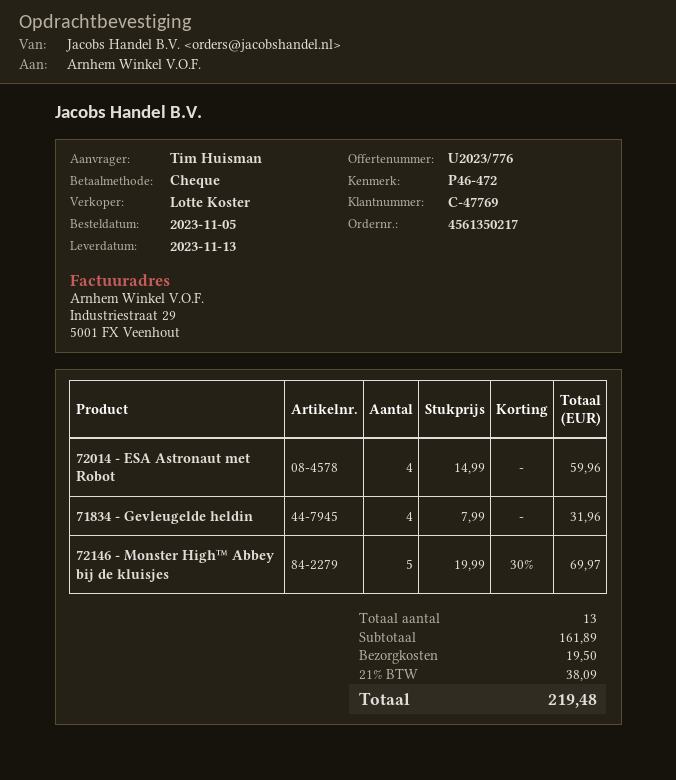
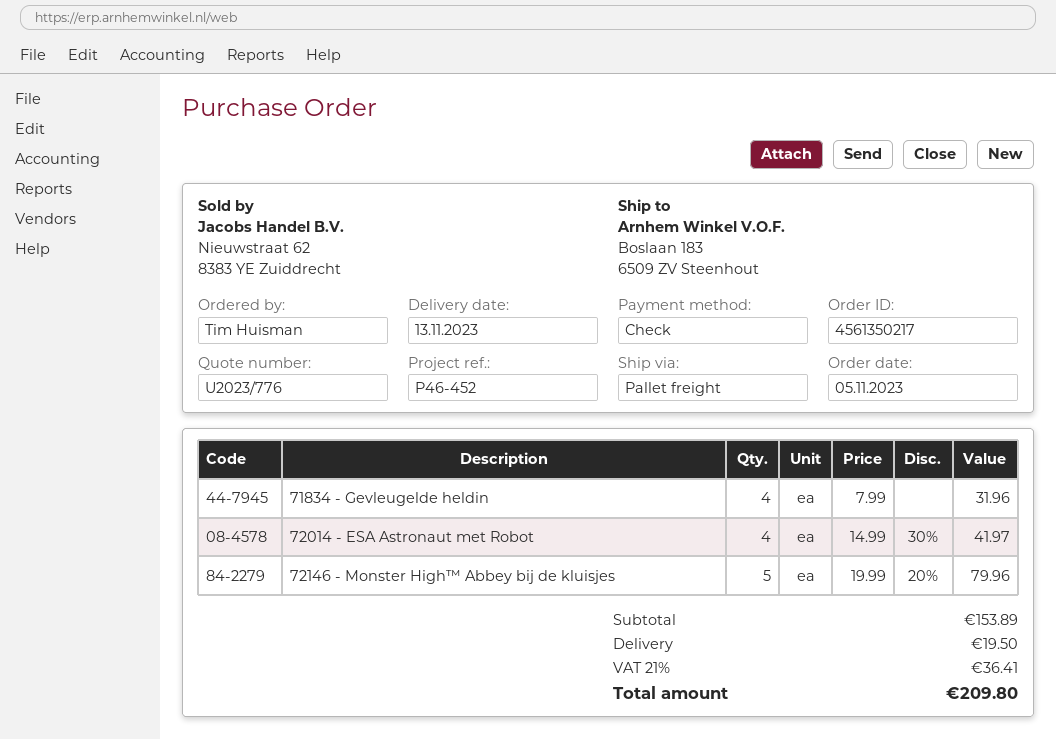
reference: P46-472 -> P46-452
72014 - ESA Astronaut met Robot: 4 x 14.99 = 59.96 -> 4 x 14.99 - 30% = 41.97
72146 - Monster High™ Abbey bij de kluisjes: 5 x 19.99 - 30% = 69.97 -> 5 x 19.99 - 20% = 79.96
subtotal: 161.89 -> 153.89
tax: 21% = 38.09 -> 21% = 36.41
total: 219.48 -> 209.80

